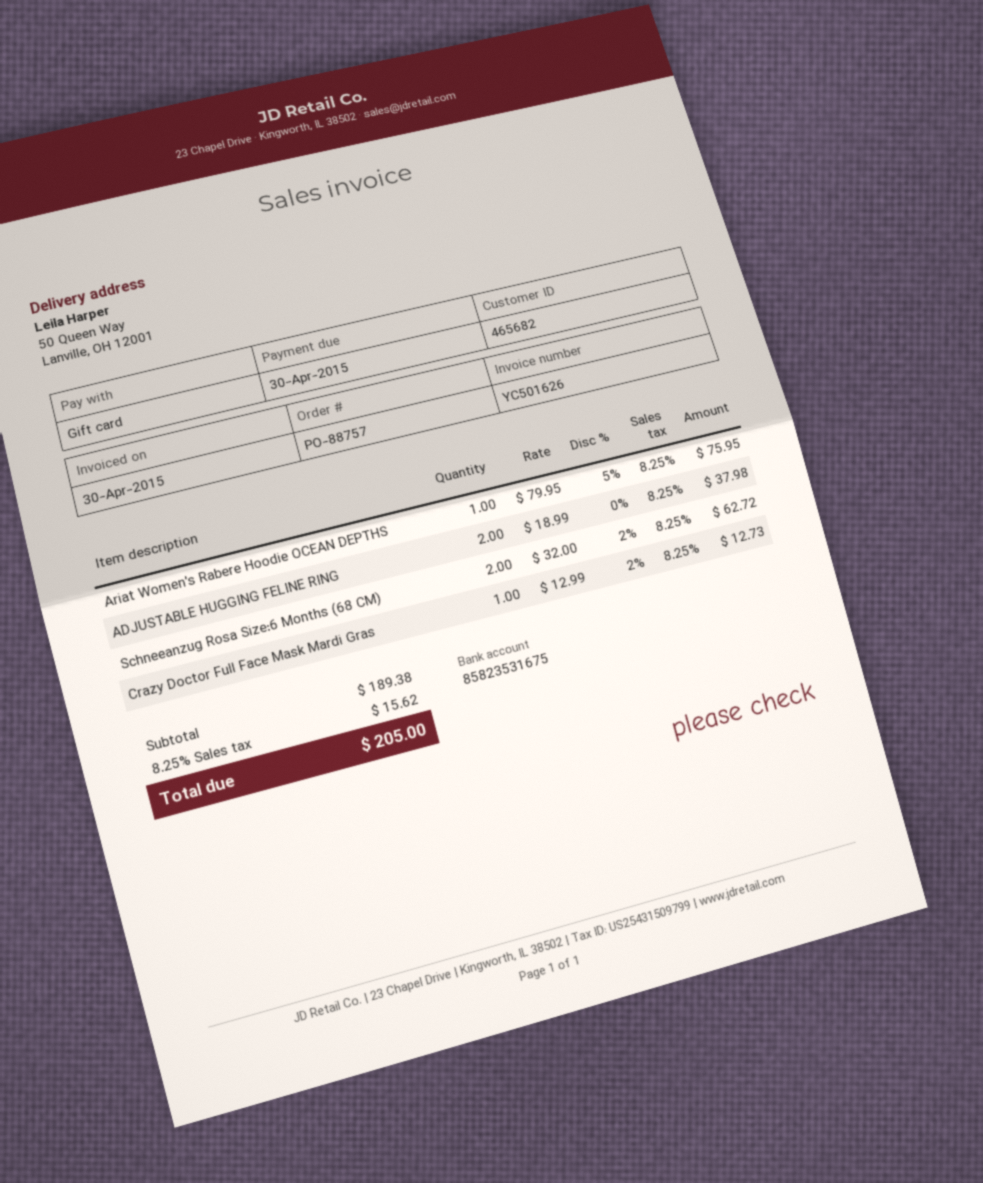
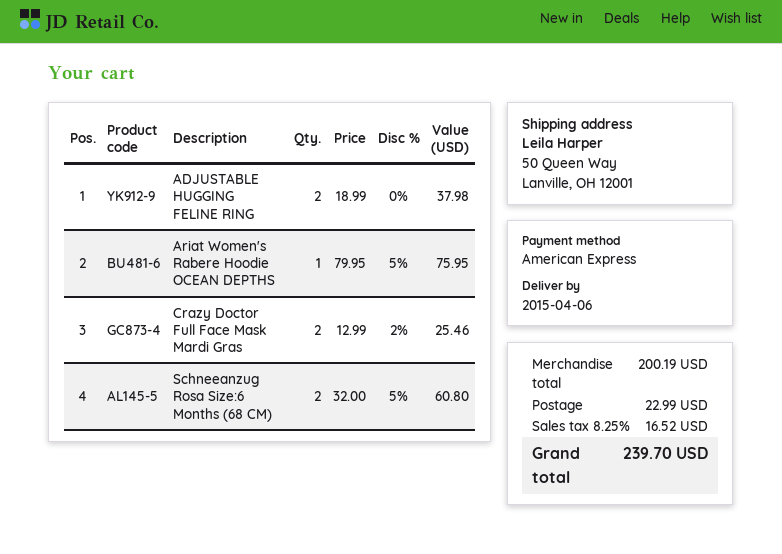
payment method: gift card -> American Express
Schneeanzug Rosa Size:6 Months (68 CM): 2 x 32.00 - 2% = 62.72 -> 2 x 32.00 - 5% = 60.80
Crazy Doctor Full Face Mask Mardi Gras: 1 x 12.99 - 2% = 12.73 -> 2 x 12.99 - 2% = 25.46
subtotal: 189.38 -> 200.19
shipping: none -> 22.99
tax: 8.25% = 15.62 -> 8.25% = 16.52
total: 205.00 -> 239.70

